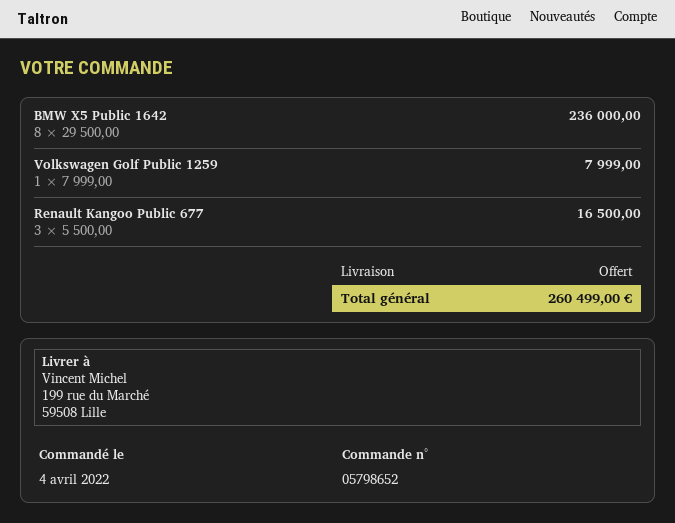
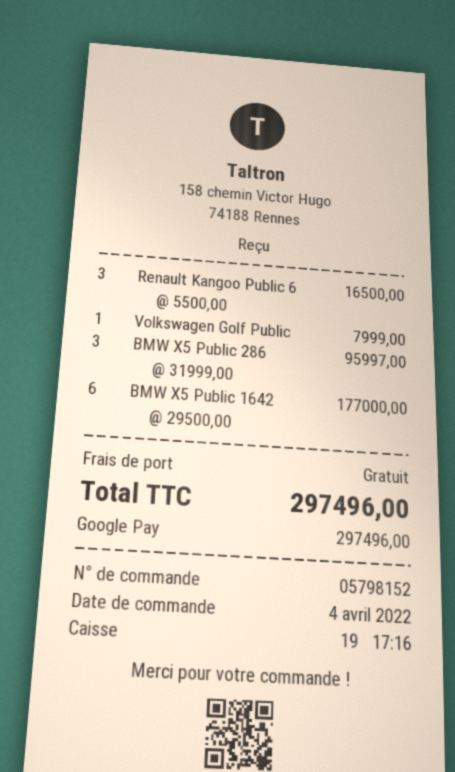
order number: 05798652 -> 05798152
BMW X5 Public 1642: 8 x 29500.00 = 236000.00 -> 6 x 29500.00 = 177000.00
BMW X5 Public 286: none -> 3 x 31999.00 = 95997.00
total: 260499.00 -> 297496.00

